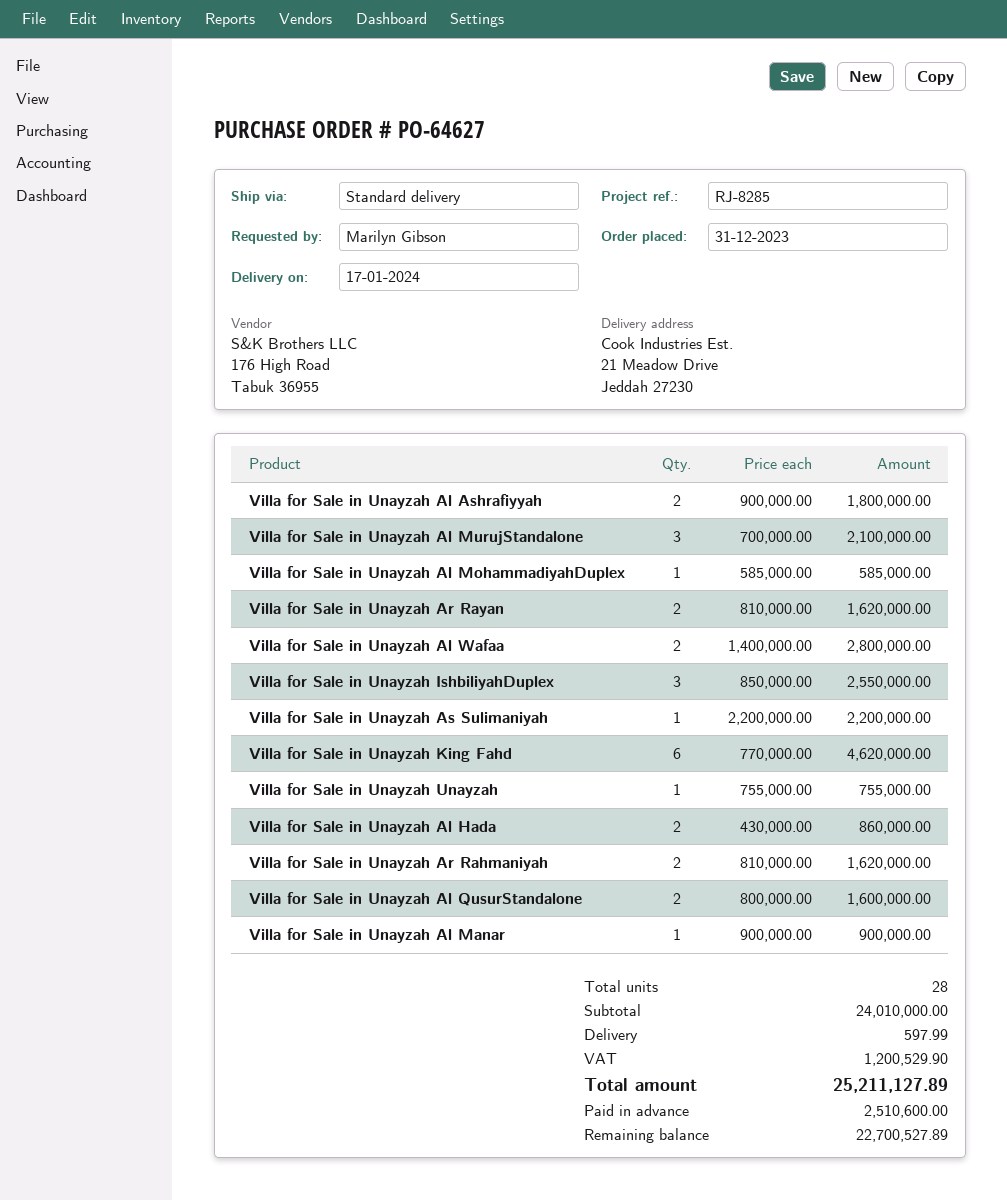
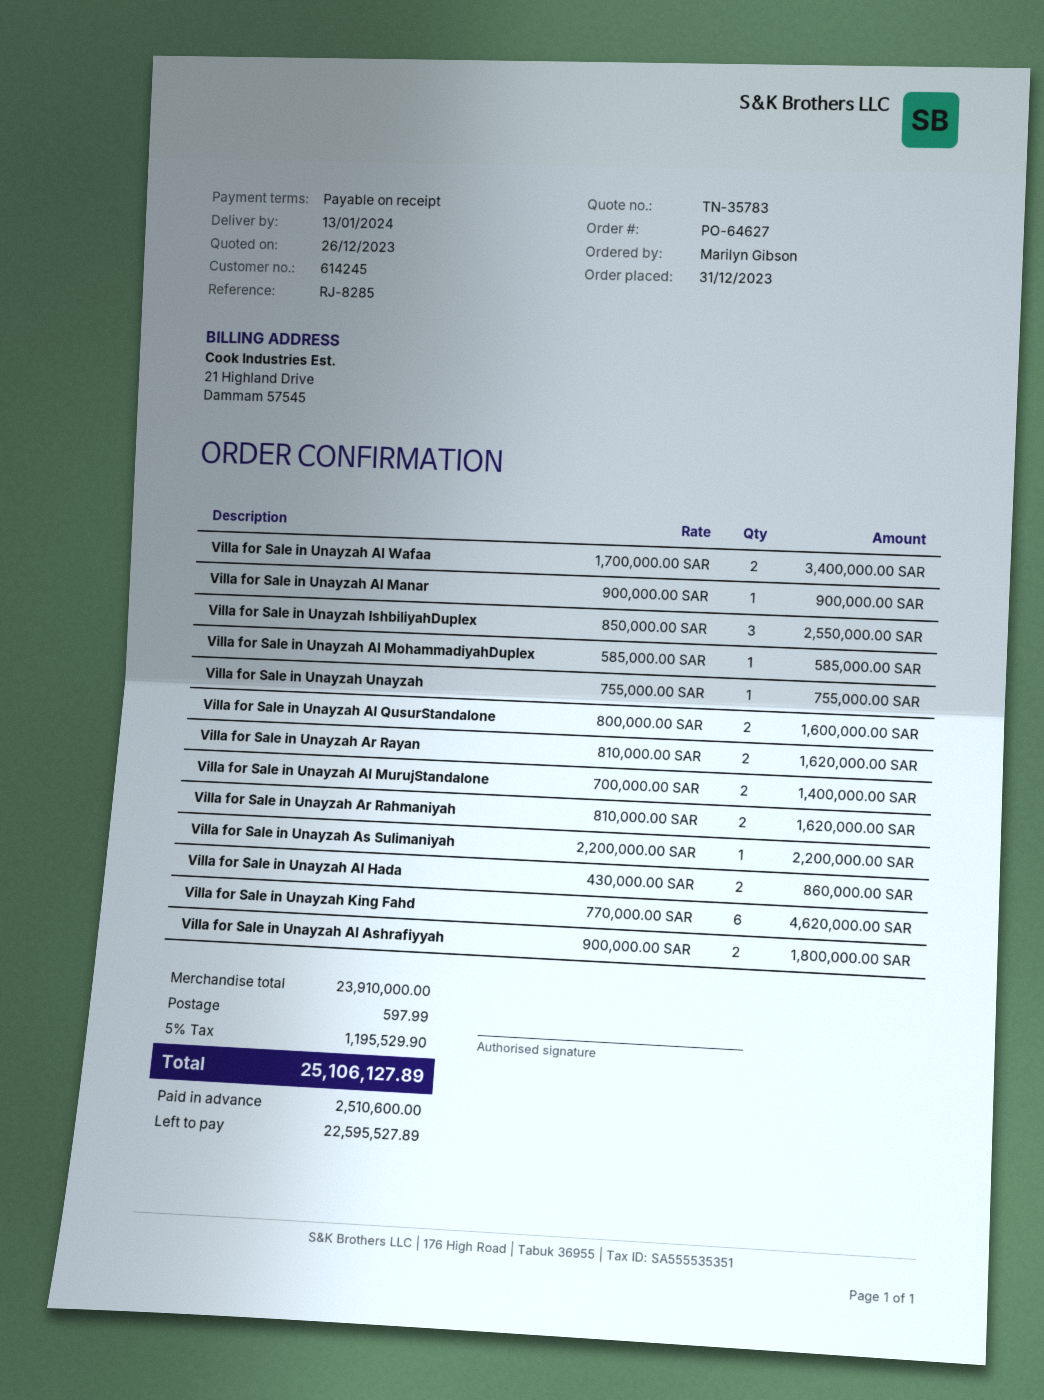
delivery date: 2024-01-17 -> 2024-01-13
Villa for Sale in Unayzah Al MurujStandalone: 3 x 700000.00 = 2100000.00 -> 2 x 700000.00 = 1400000.00
Villa for Sale in Unayzah Al Wafaa: 2 x 1400000.00 = 2800000.00 -> 2 x 1700000.00 = 3400000.00
subtotal: 24010000.00 -> 23910000.00
tax: 1200529.90 -> 1195529.90
total: 25211127.89 -> 25106127.89
balance: 22700527.89 -> 22595527.89

